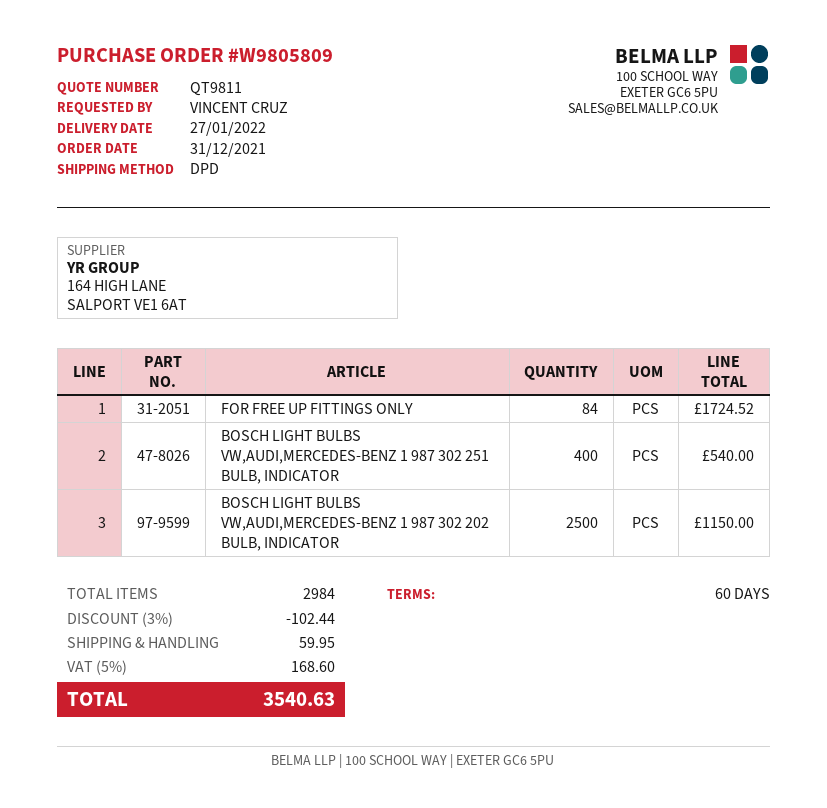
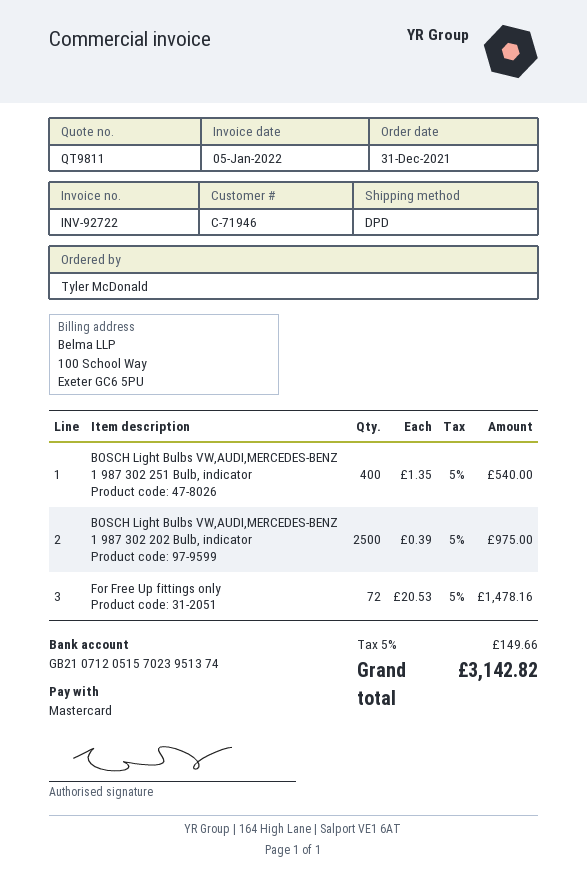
ordered by: VINCENT CRUZ -> Tyler McDonald
FOR FREE UP FITTINGS ONLY: 84 for 1724.52 -> 72 for 1478.16
BOSCH LIGHT BULBS VW,AUDI,MERCEDES-BENZ 1 987 302 202 BULB, INDICATOR: 2500 for 1150.00 -> 2500 for 975.00
discount: 3% = 102.44 -> none
shipping: 59.95 -> none
tax: 5% = 168.60 -> 5% = 149.66
total: 3540.63 -> 3142.82

